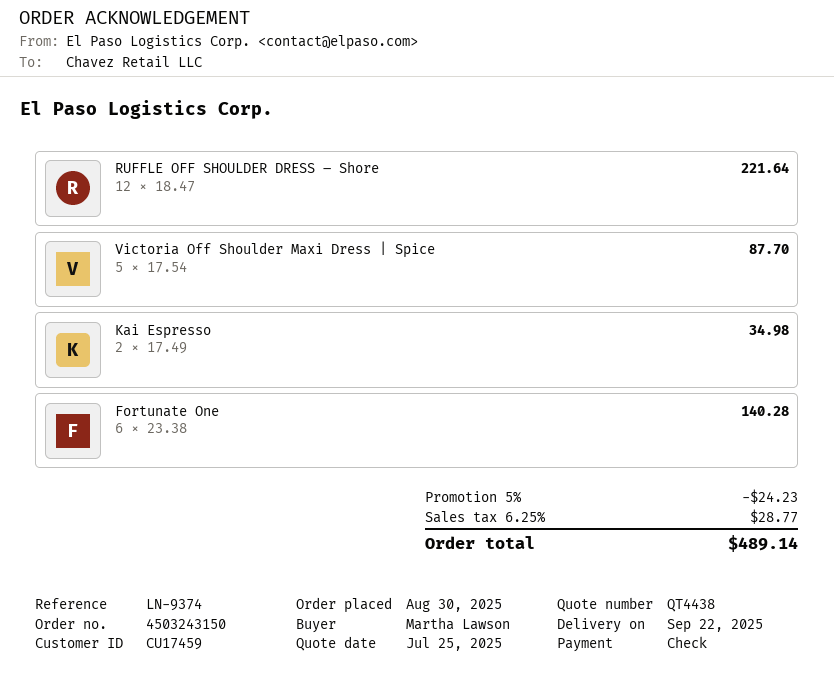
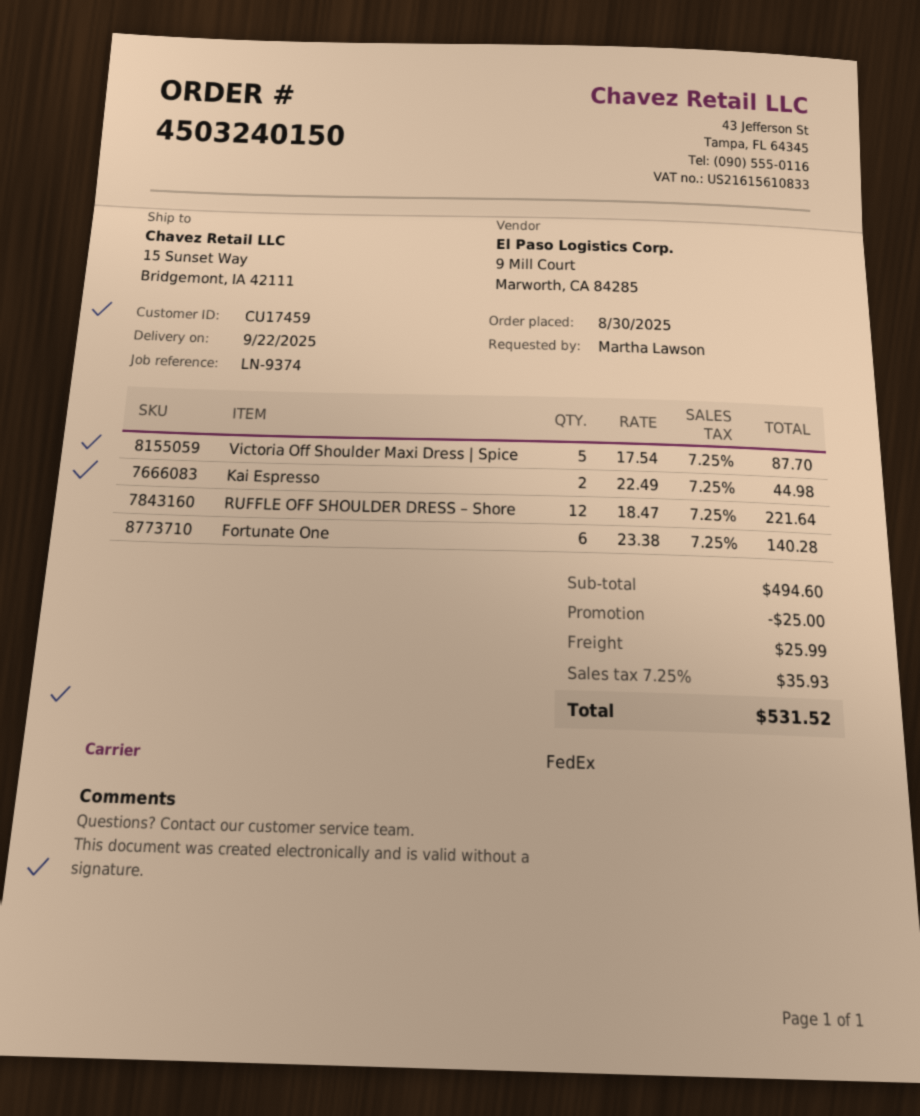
order number: 4503243150 -> 4503240150
Kai Espresso: 2 x 17.49 = 34.98 -> 2 x 22.49 = 44.98
discount: 24.23 -> 25.00
shipping: none -> 25.99
tax: 6.25% = 28.77 -> 7.25% = 35.93
total: 489.14 -> 531.52

